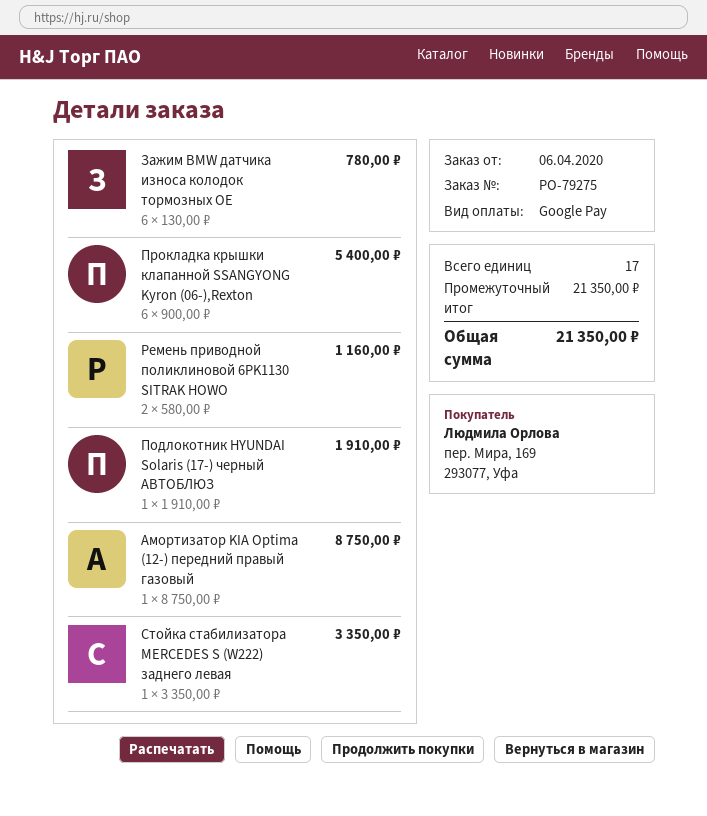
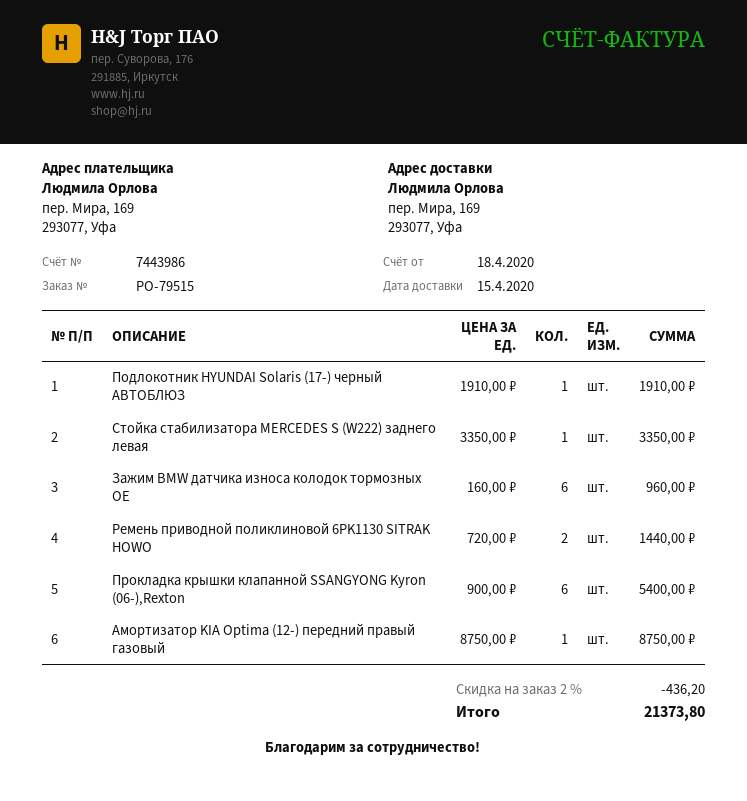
order number: PO-79275 -> PO-79515
Зажим BMW датчика износа колодок тормозных OE: 6 x 130.00 = 780.00 -> 6 x 160.00 = 960.00
Ремень приводной поликлиновой 6PK1130 SITRAK HOWO: 2 x 580.00 = 1160.00 -> 2 x 720.00 = 1440.00
discount: none -> 2% = 436.20
total: 21350.00 -> 21373.80

